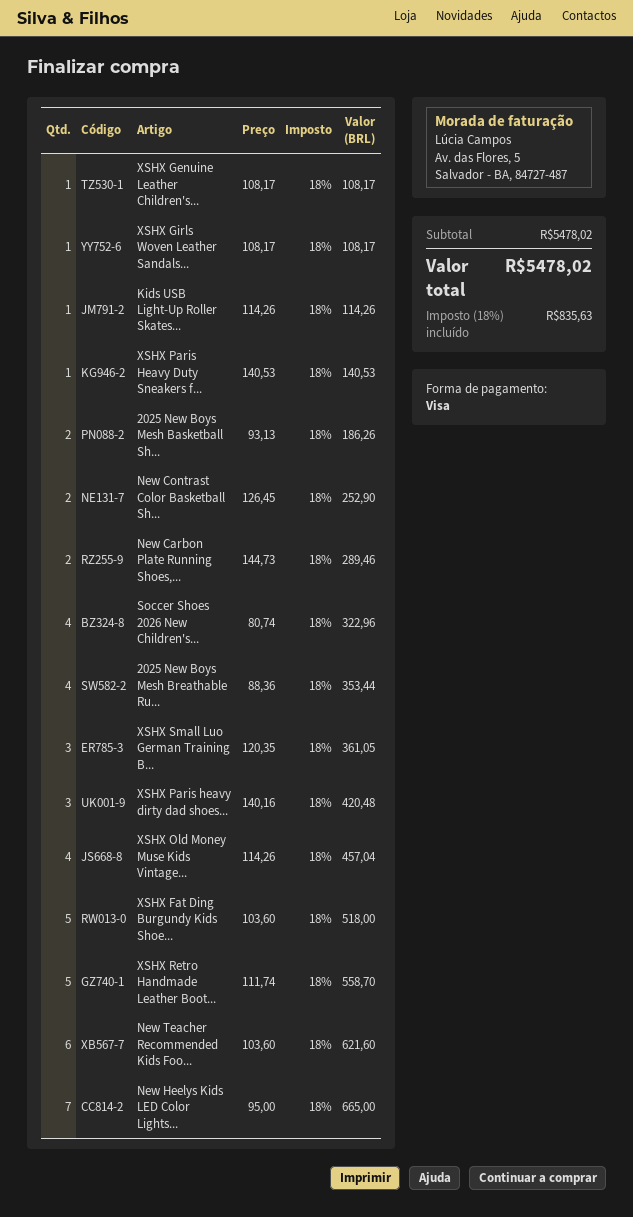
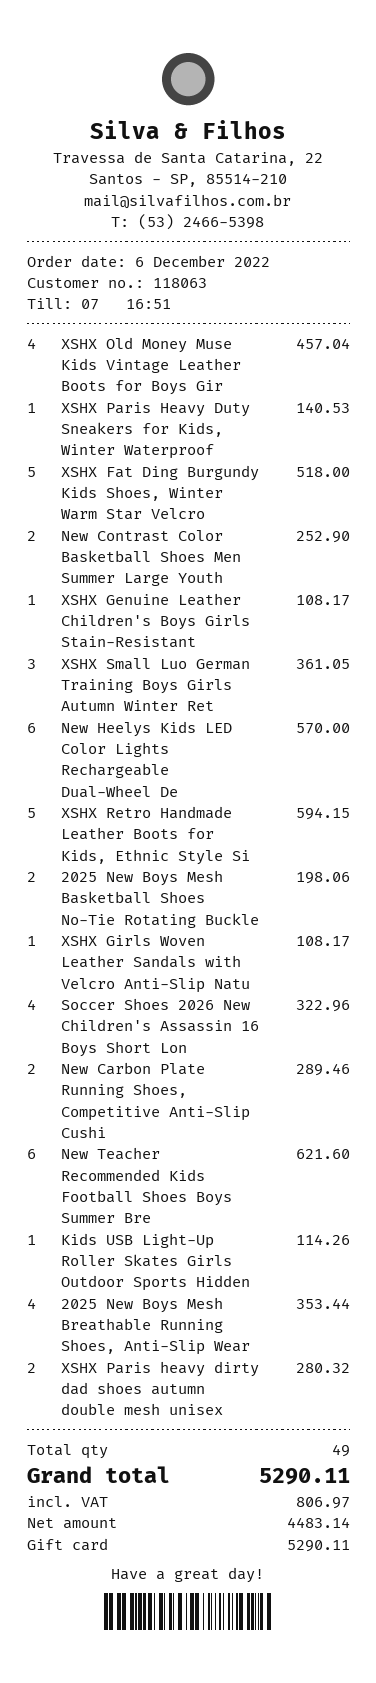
payment method: Visa -> gift card
2025 New Boys Mesh Basketball Sh...: 2 for 186.26 -> 2 for 198.06
XSHX Paris heavy dirty dad shoes...: 3 for 420.48 -> 2 for 280.32
XSHX Retro Handmade Leather Boot...: 5 for 558.70 -> 5 for 594.15
New Heelys Kids LED Color Lights...: 7 for 665.00 -> 6 for 570.00
tax: 835.63 -> 806.97
total: 5478.02 -> 5290.11

